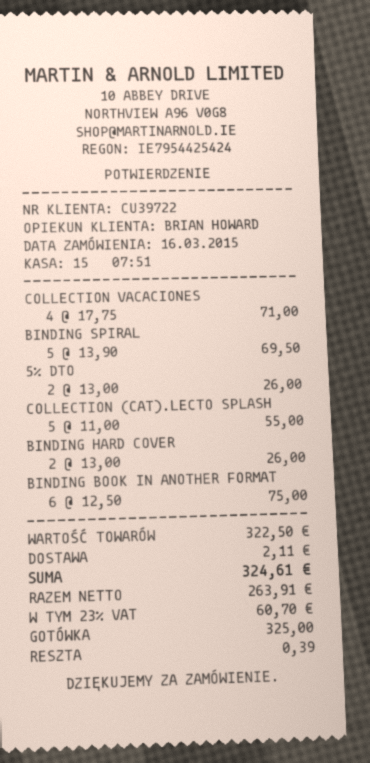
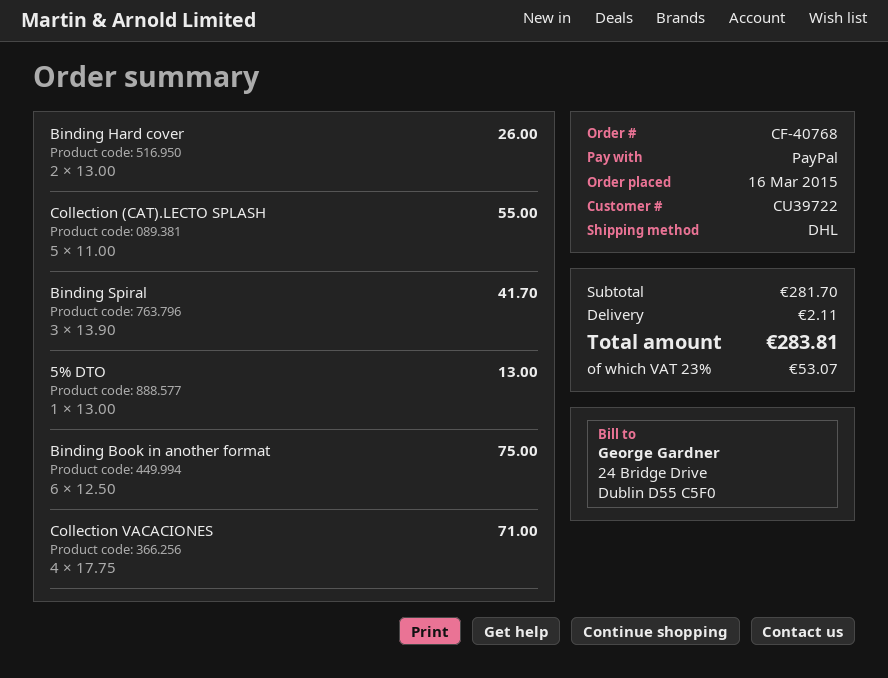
payment method: cash -> PayPal
BINDING SPIRAL: 5 x 13.90 = 69.50 -> 3 x 13.90 = 41.70
5% DTO: 2 x 13.00 = 26.00 -> 1 x 13.00 = 13.00
subtotal: 322.50 -> 281.70
tax: 23% = 60.70 -> 23% = 53.07
total: 324.61 -> 283.81

